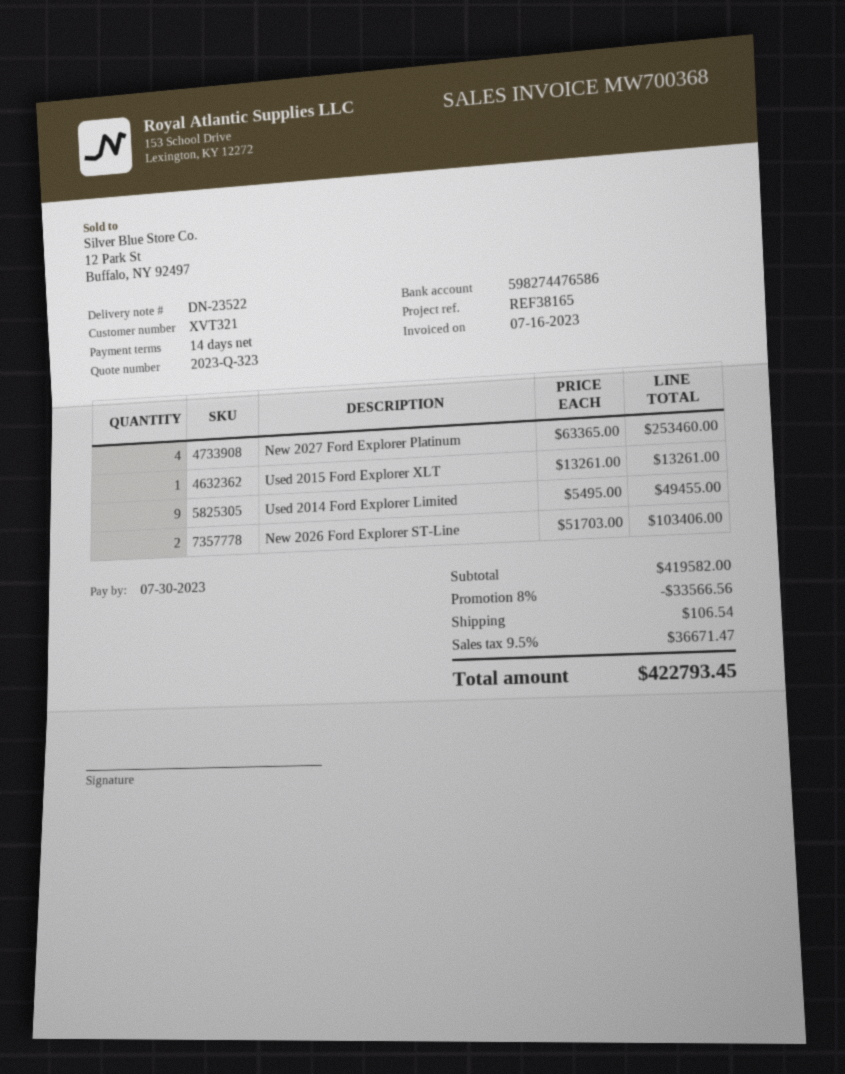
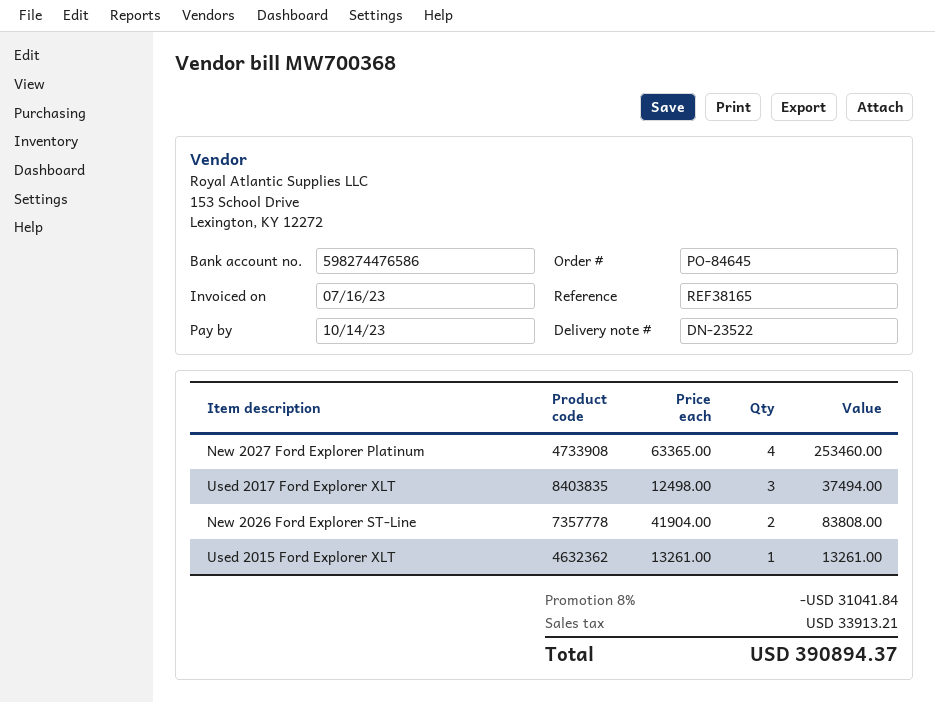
due date: 2023-07-30 -> 2023-10-14
Used 2014 Ford Explorer Limited: 9 x 5495.00 = 49455.00 -> none
New 2026 Ford Explorer ST-Line: 2 x 51703.00 = 103406.00 -> 2 x 41904.00 = 83808.00
Used 2017 Ford Explorer XLT: none -> 3 x 12498.00 = 37494.00
discount: 8% = 33566.56 -> 8% = 31041.84
shipping: 106.54 -> none
tax: 36671.47 -> 33913.21
total: 422793.45 -> 390894.37

